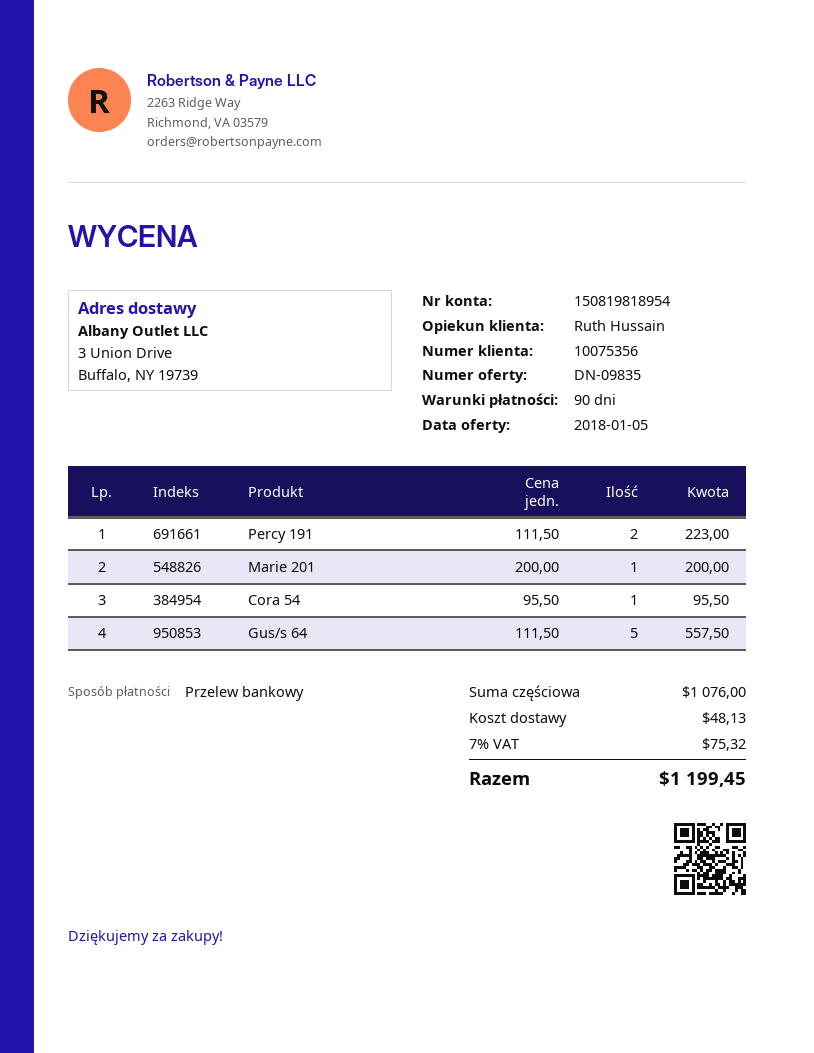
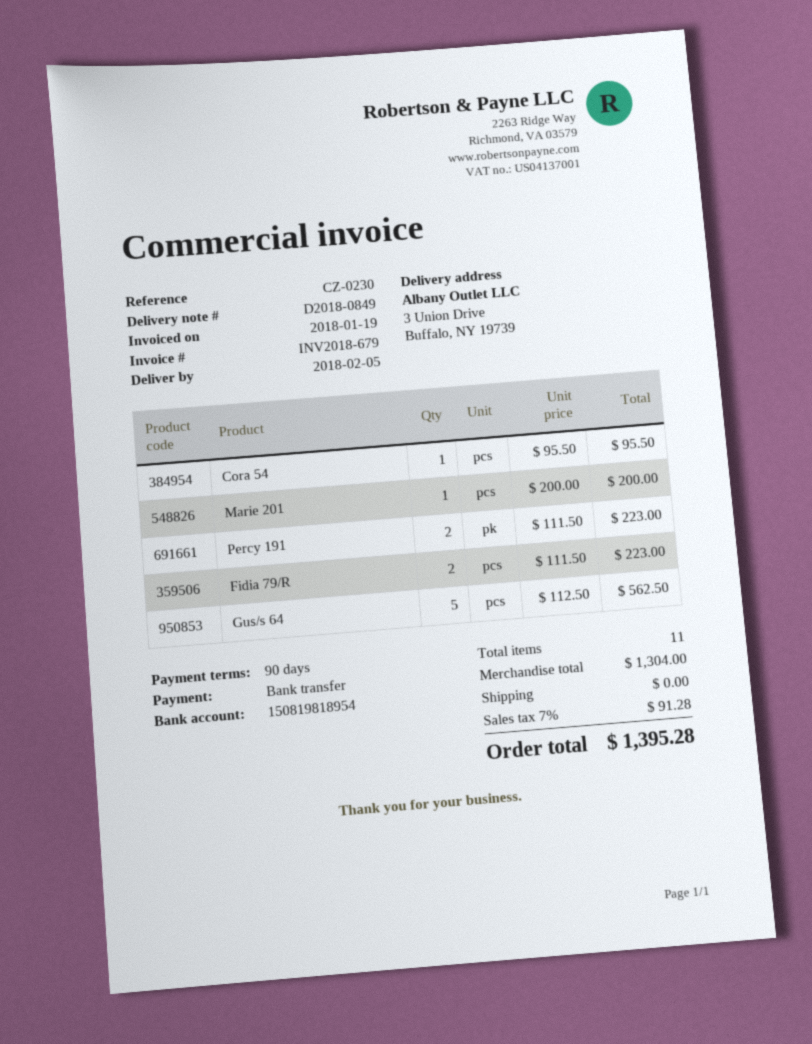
Gus/s 64: 5 x 111.50 = 557.50 -> 5 x 112.50 = 562.50
Fidia 79/R: none -> 2 x 111.50 = 223.00
subtotal: 1076.00 -> 1304.00
shipping: 48.13 -> 0.00
tax: 7% = 75.32 -> 7% = 91.28
total: 1199.45 -> 1395.28

